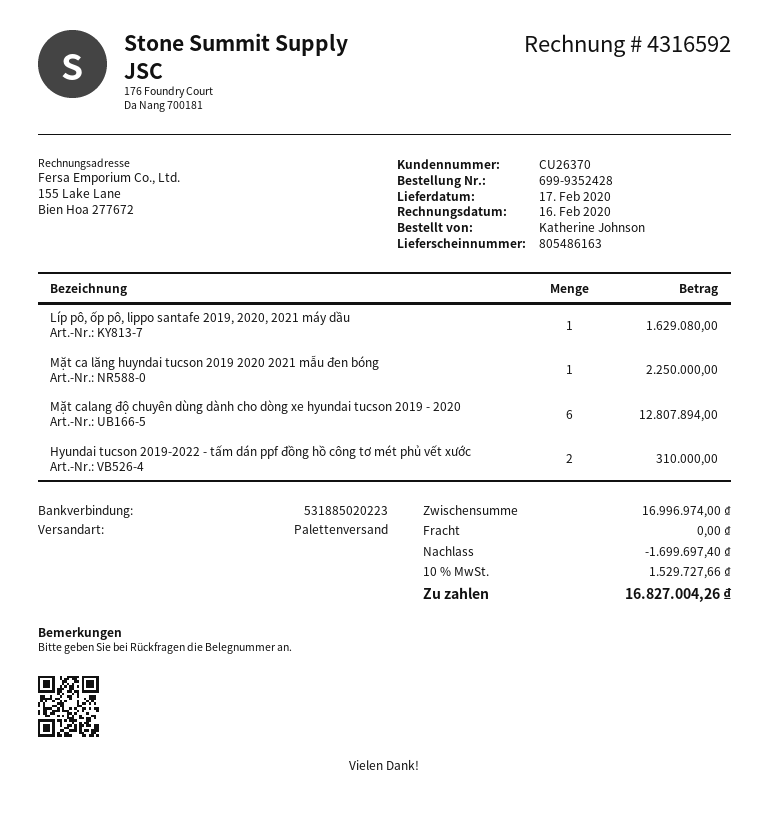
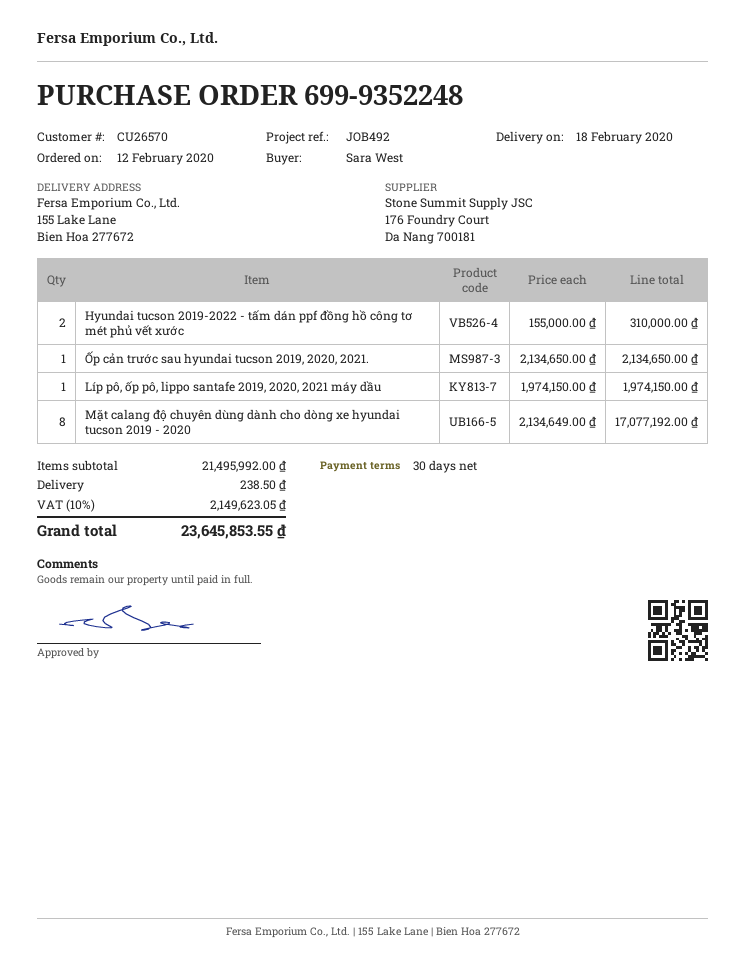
order number: 699-9352428 -> 699-9352248
delivery date: 2020-02-17 -> 2020-02-18
customer number: CU26370 -> CU26570
ordered by: Katherine Johnson -> Sara West
Líp pô, ốp pô, lippo santafe 2019, 2020, 2021 máy dầu: 1 for 1629080.00 -> 1 for 1974150.00
Mặt ca lăng huyndai tucson 2019 2020 2021 mẫu đen bóng: 1 for 2250000.00 -> none
Mặt calang độ chuyên dùng dành cho dòng xe hyundai tucson 2019 - 2020: 6 for 12807894.00 -> 8 for 17077192.00
Ốp cản trước sau hyundai tucson 2019, 2020, 2021.: none -> 1 for 2134650.00
subtotal: 16996974.00 -> 21495992.00
discount: 1699697.40 -> none
shipping: 0.00 -> 238.50
tax: 10% = 1529727.66 -> 10% = 2149623.05
total: 16827004.26 -> 23645853.55

